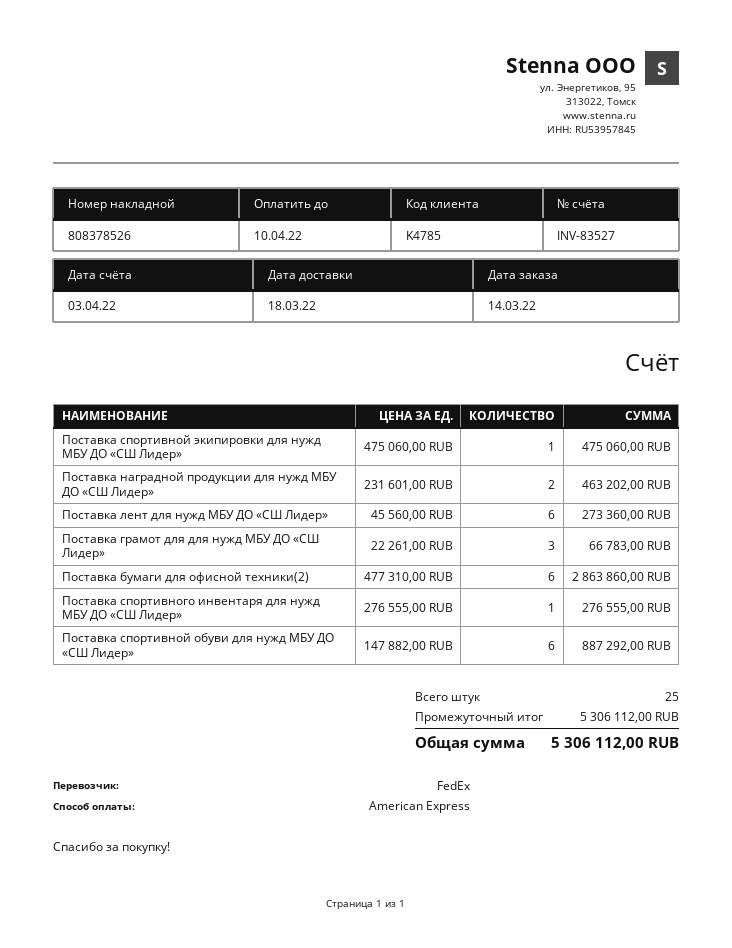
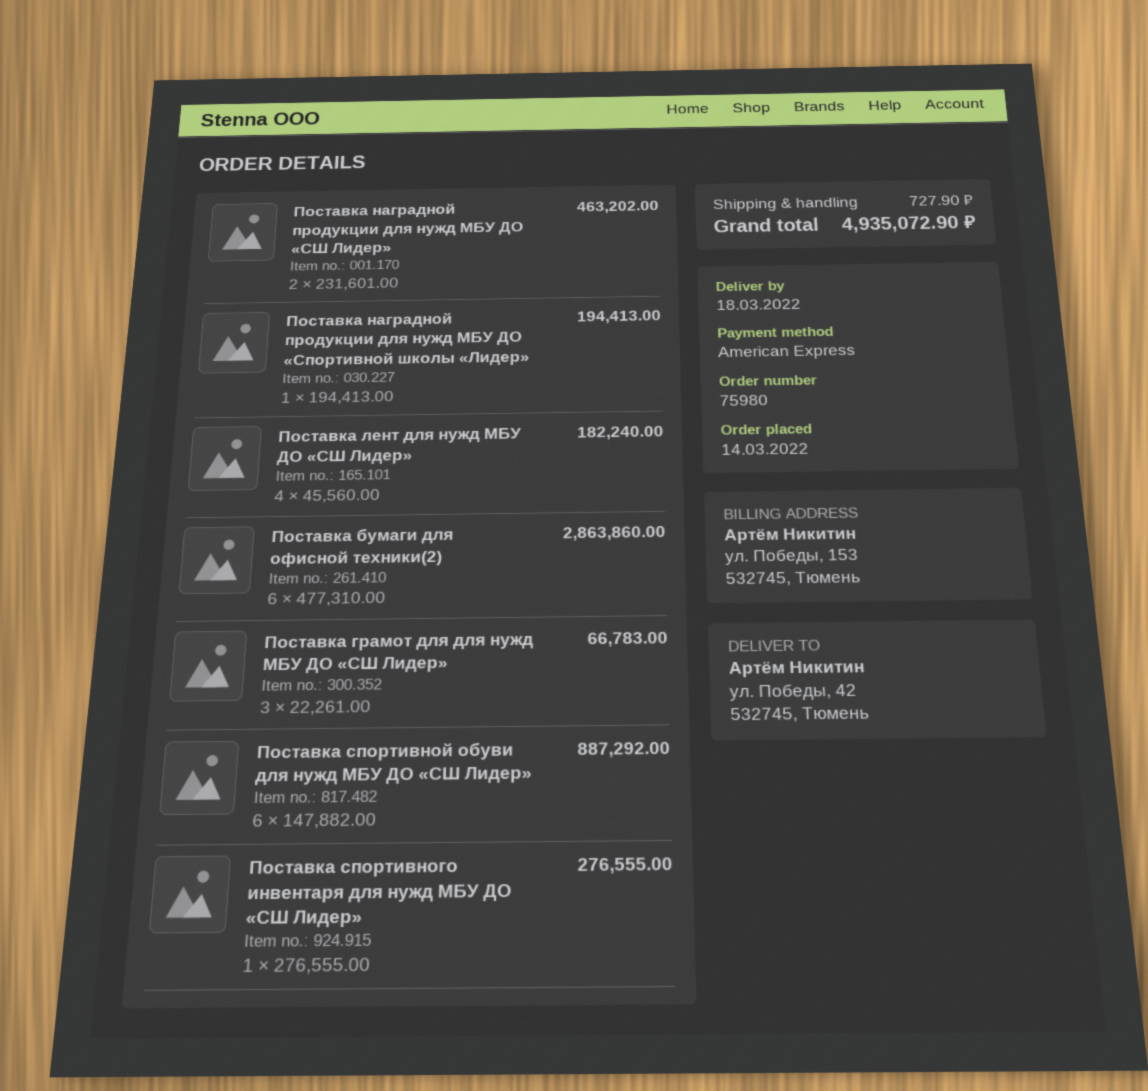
Поставка спортивной экипировки для нужд МБУ ДО «СШ Лидер»: 1 x 475060.00 = 475060.00 -> none
Поставка лент для нужд МБУ ДО «СШ Лидер»: 6 x 45560.00 = 273360.00 -> 4 x 45560.00 = 182240.00
Поставка наградной продукции для нужд МБУ ДО «Спортивной школы «Лидер»: none -> 1 x 194413.00 = 194413.00
shipping: none -> 727.90
total: 5306112.00 -> 4935072.90

